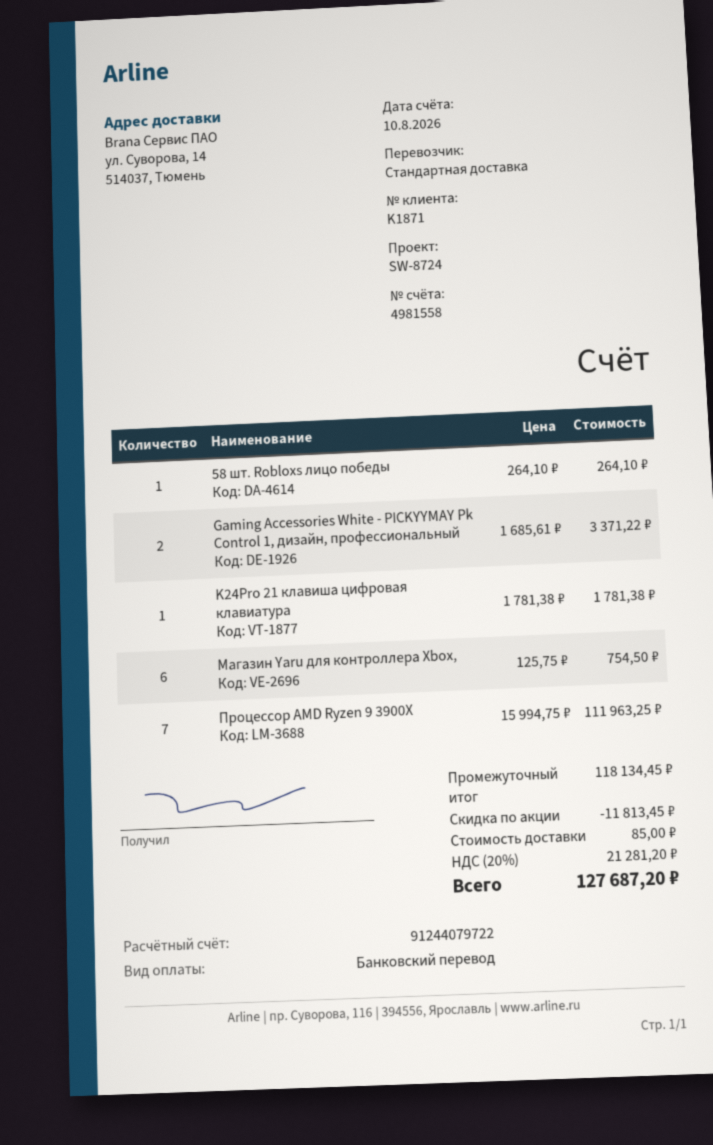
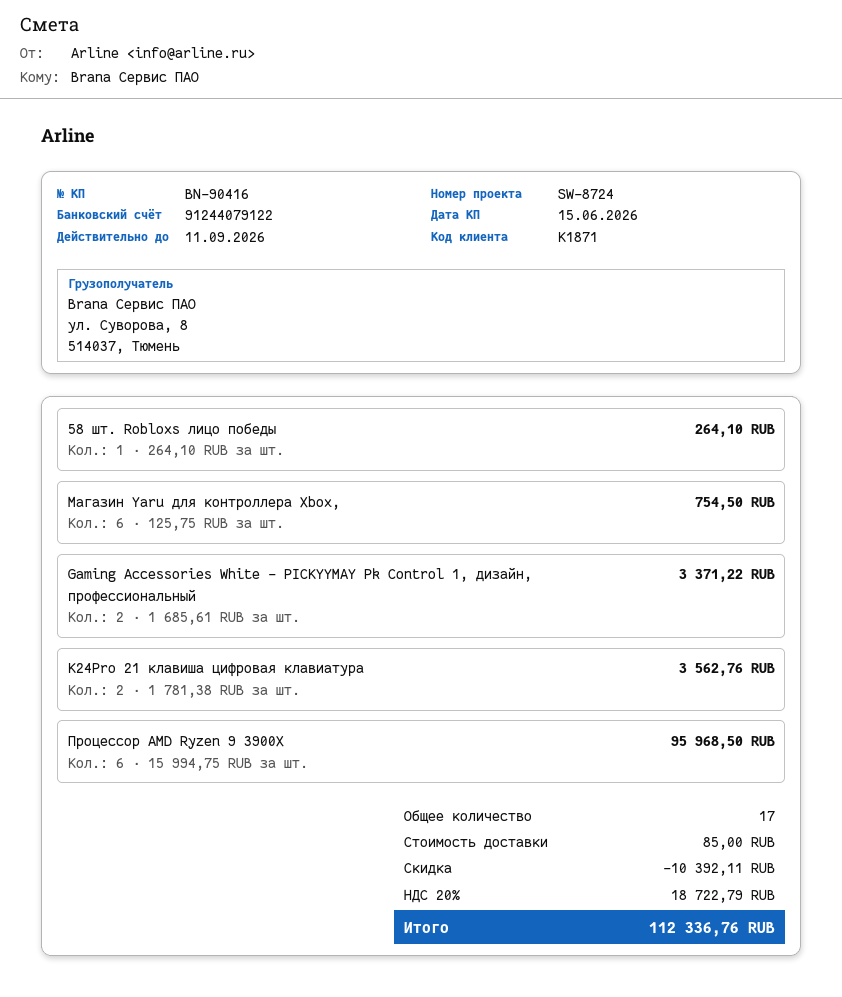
bank account: 91244079722 -> 91244079122
ship to: ул. Суворова, 14, 514037, Тюмень -> ул. Суворова, 8, 514037, Тюмень
K24Pro 21 клавиша цифровая клавиатура: 1 x 1781.38 = 1781.38 -> 2 x 1781.38 = 3562.76
Процессор AMD Ryzen 9 3900X: 7 x 15994.75 = 111963.25 -> 6 x 15994.75 = 95968.50
discount: 11813.45 -> 10392.11
tax: 20% = 21281.20 -> 20% = 18722.79
total: 127687.20 -> 112336.76

